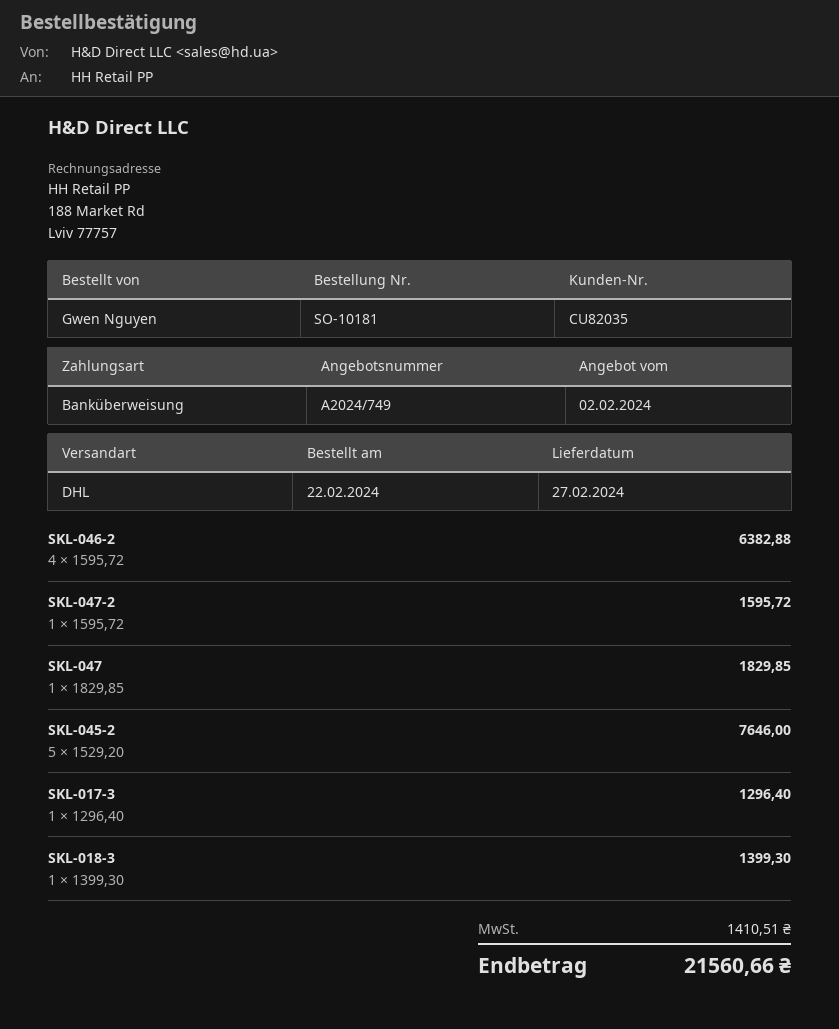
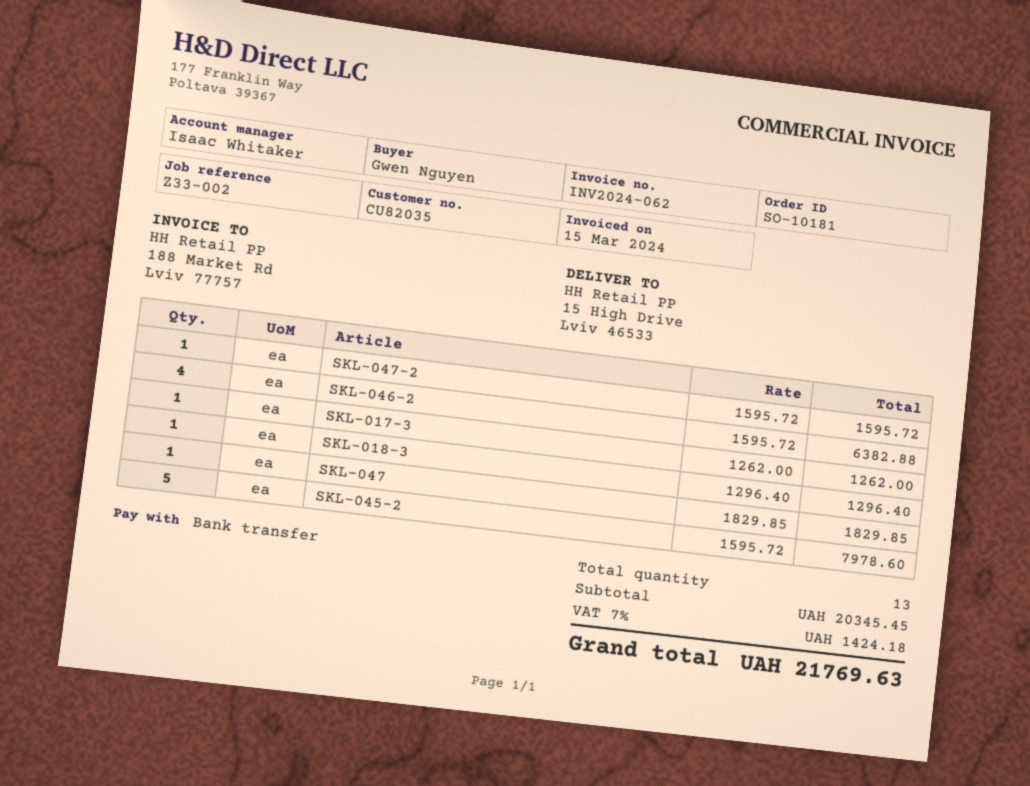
SKL-045-2: 5 x 1529.20 = 7646.00 -> 5 x 1595.72 = 7978.60
SKL-017-3: 1 x 1296.40 = 1296.40 -> 1 x 1262.00 = 1262.00
SKL-018-3: 1 x 1399.30 = 1399.30 -> 1 x 1296.40 = 1296.40
tax: 1410.51 -> 1424.18
total: 21560.66 -> 21769.63

